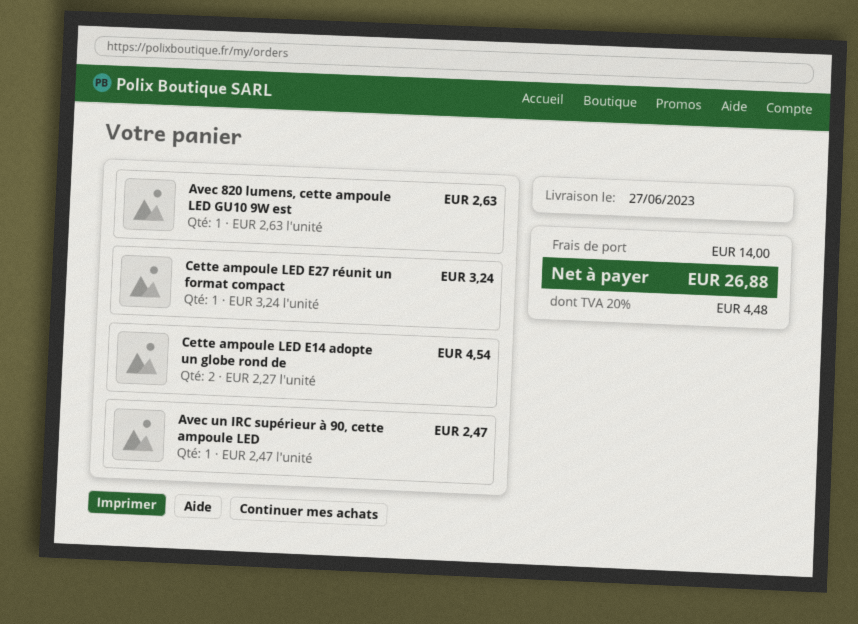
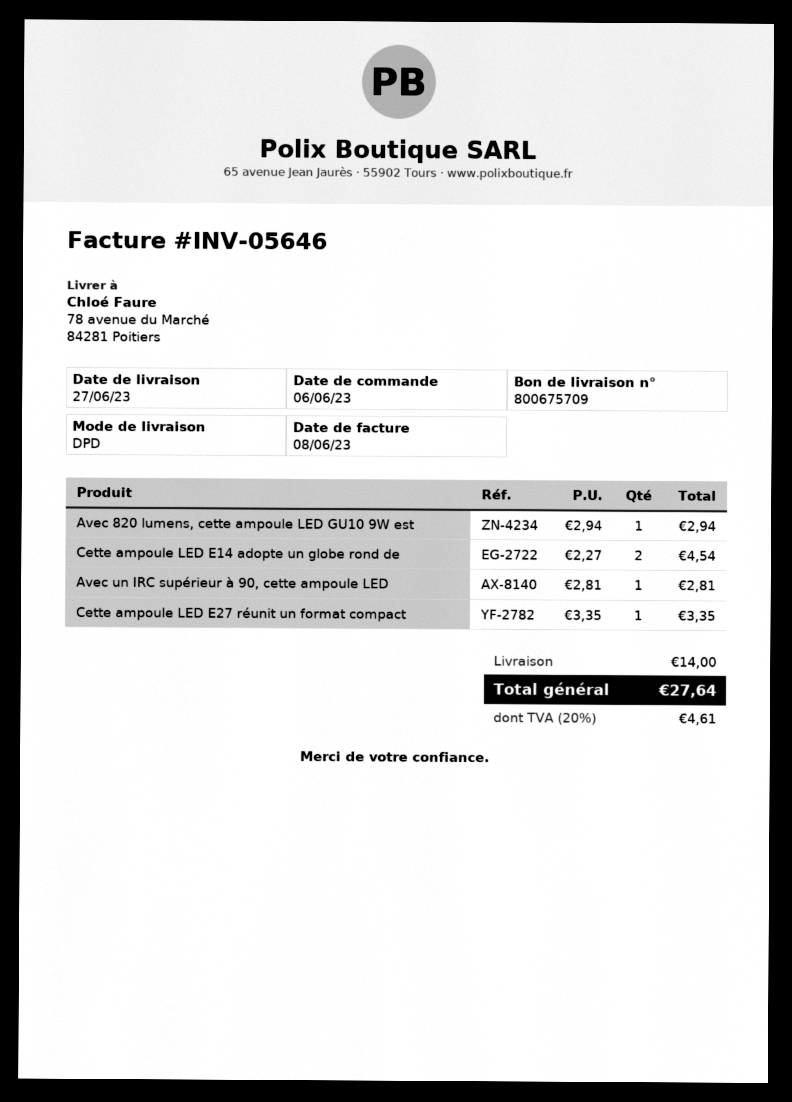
Avec 820 lumens, cette ampoule LED GU10 9W est: 1 x 2.63 = 2.63 -> 1 x 2.94 = 2.94
Cette ampoule LED E27 réunit un format compact: 1 x 3.24 = 3.24 -> 1 x 3.35 = 3.35
Avec un IRC supérieur à 90, cette ampoule LED: 1 x 2.47 = 2.47 -> 1 x 2.81 = 2.81
tax: 20% = 4.48 -> 20% = 4.61
total: 26.88 -> 27.64

